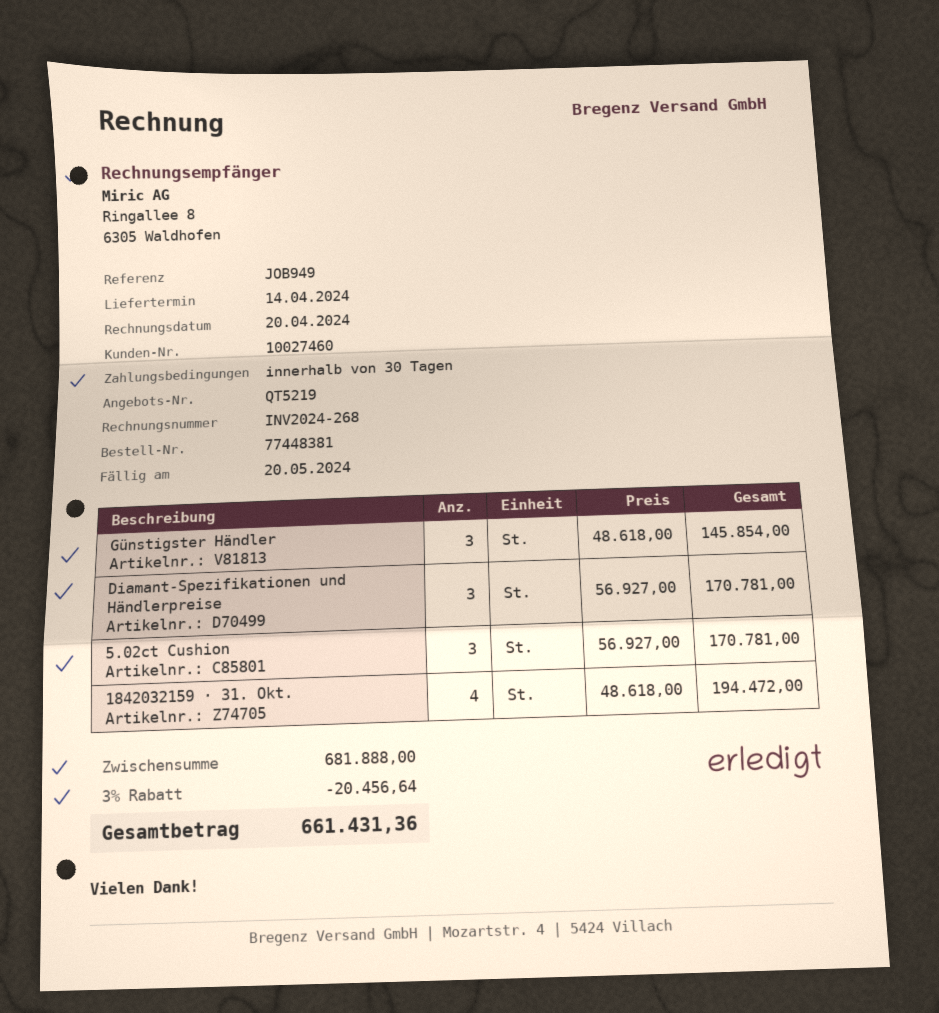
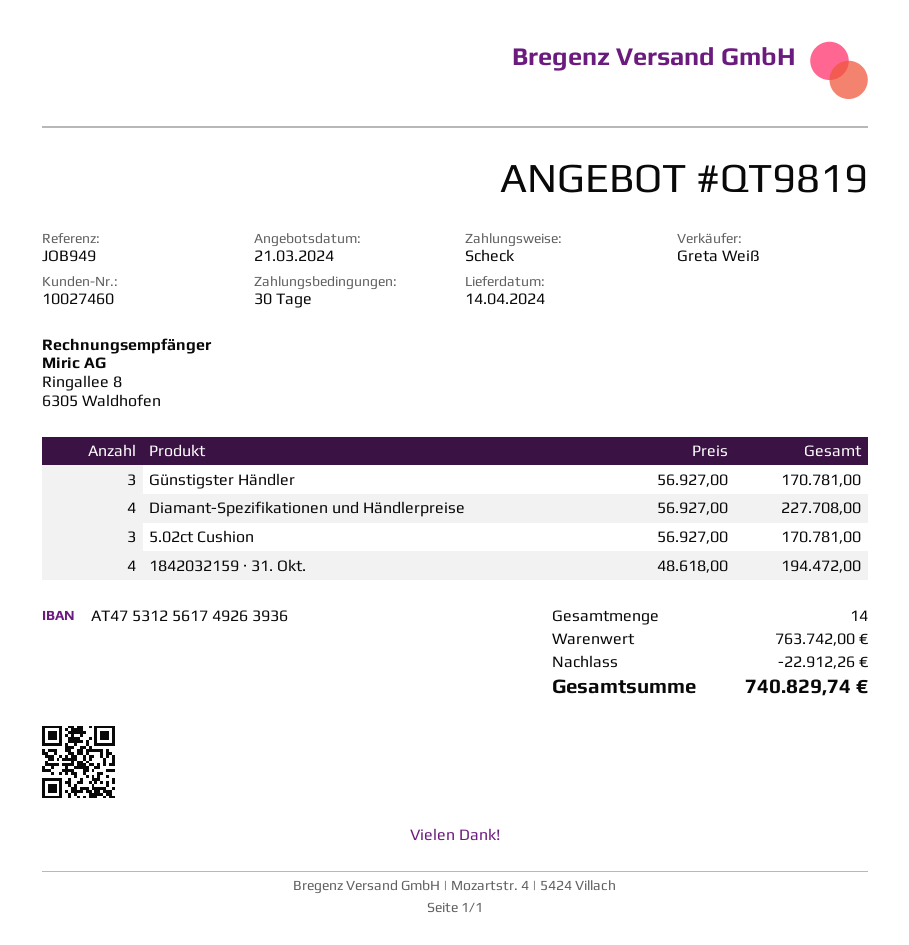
quote number: QT5219 -> QT9819
Günstigster Händler: 3 x 48618.00 = 145854.00 -> 3 x 56927.00 = 170781.00
Diamant-Spezifikationen und Händlerpreise: 3 x 56927.00 = 170781.00 -> 4 x 56927.00 = 227708.00
subtotal: 681888.00 -> 763742.00
discount: 20456.64 -> 22912.26
total: 661431.36 -> 740829.74

